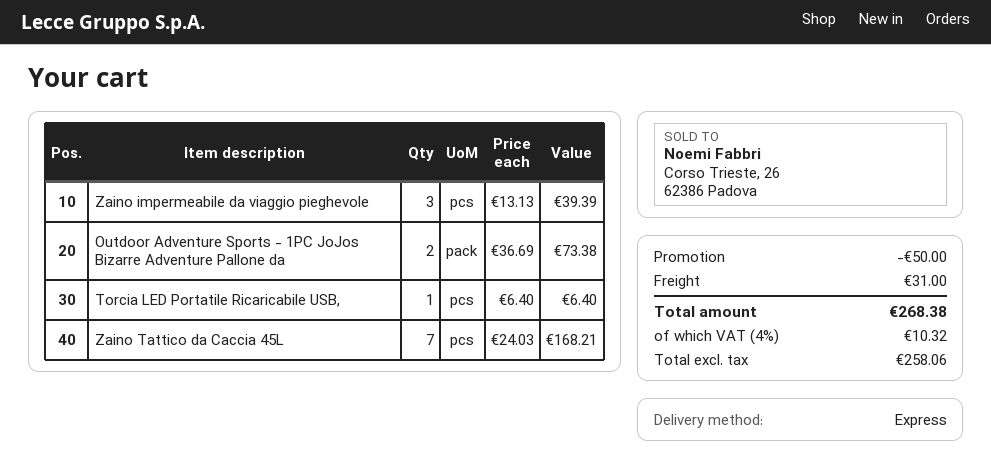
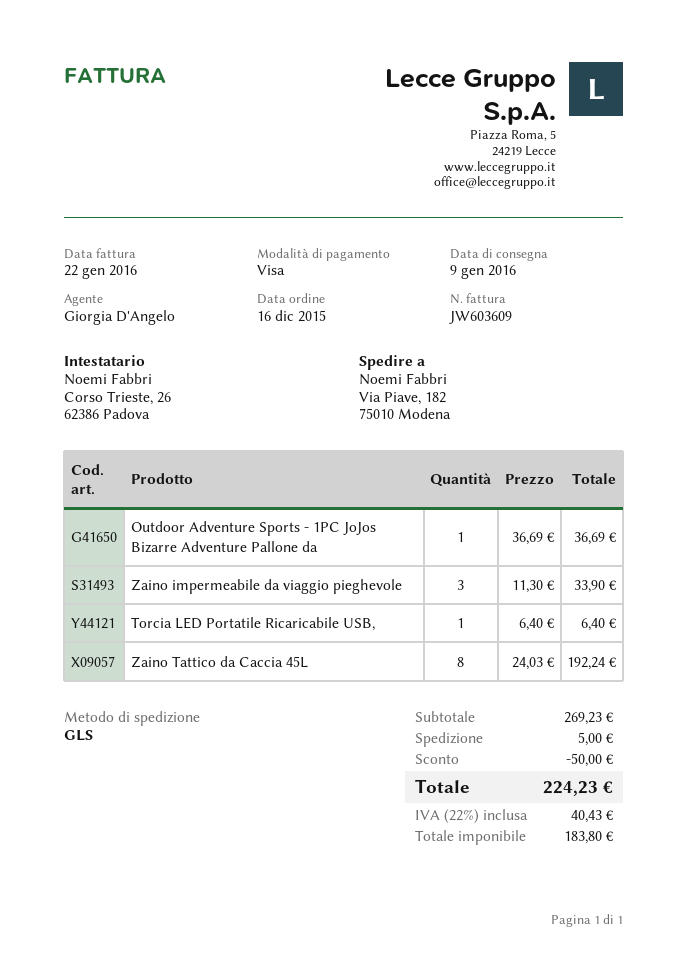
shipping method: express -> GLS
Zaino impermeabile da viaggio pieghevole: 3 x 13.13 = 39.39 -> 3 x 11.30 = 33.90
Outdoor Adventure Sports - 1PC JoJos Bizarre Adventure Pallone da: 2 x 36.69 = 73.38 -> 1 x 36.69 = 36.69
Zaino Tattico da Caccia 45L: 7 x 24.03 = 168.21 -> 8 x 24.03 = 192.24
shipping: 31.00 -> 5.00
net: 258.06 -> 183.80
tax: 4% = 10.32 -> 22% = 40.43
total: 268.38 -> 224.23

